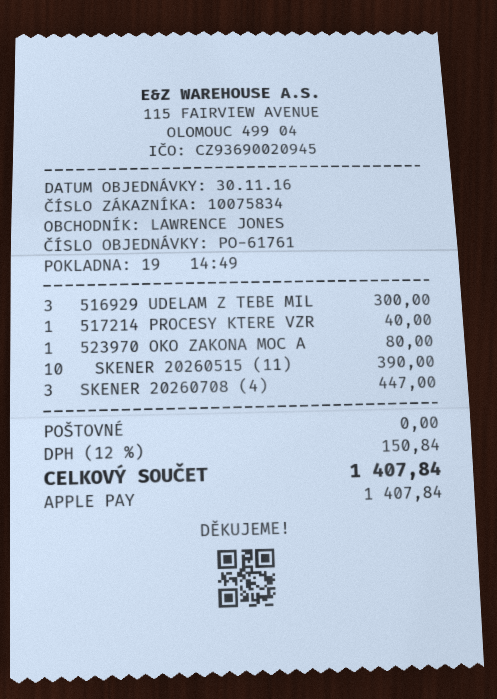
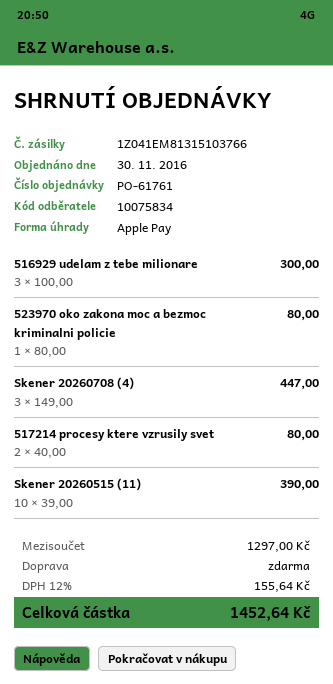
517214 PROCESY KTERE VZR: 1 for 40.00 -> 2 for 80.00
tax: 12% = 150.84 -> 12% = 155.64
total: 1407.84 -> 1452.64

